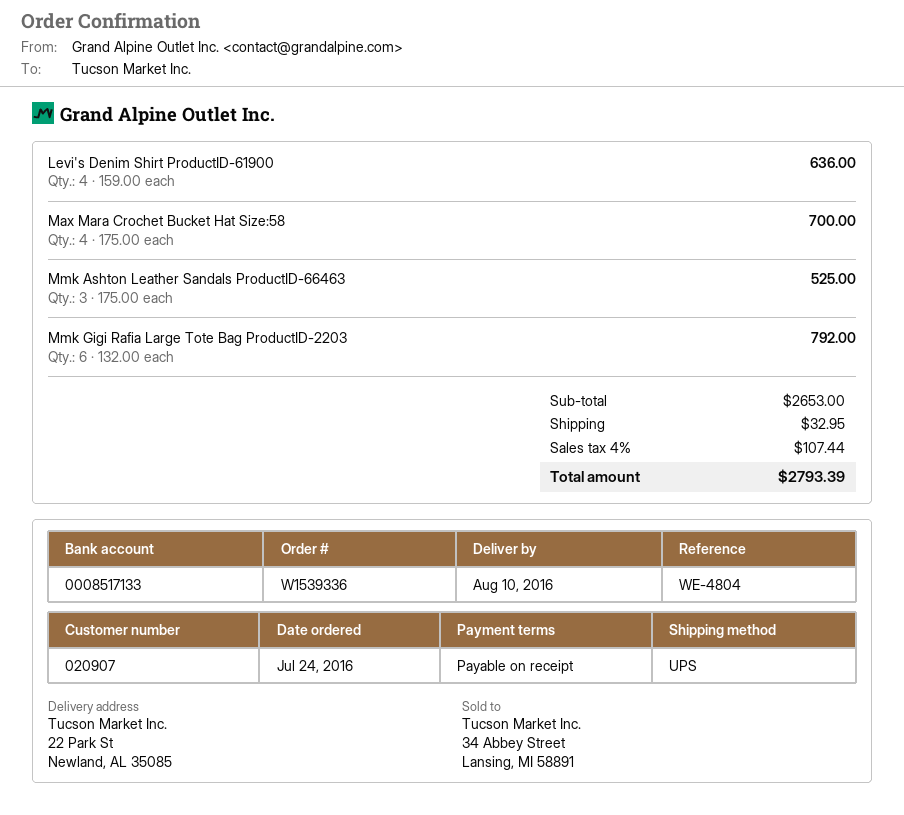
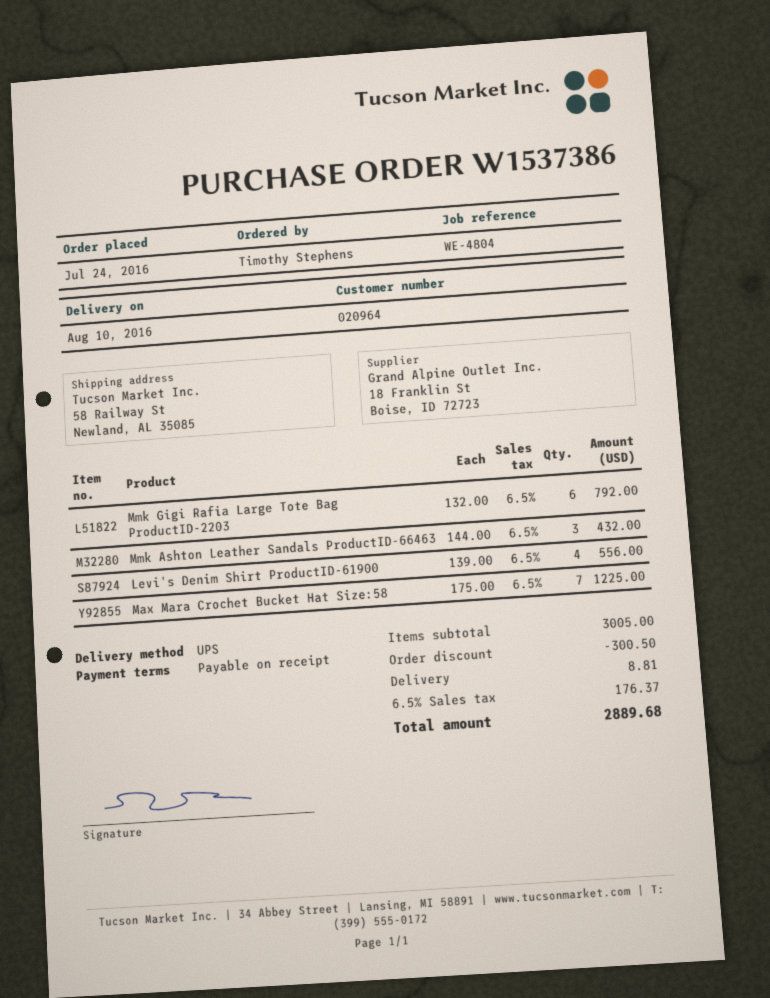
order number: W1539336 -> W1537386
customer number: 020907 -> 020964
ship to: 22 Park St, Newland, AL 35085 -> 58 Railway St, Newland, AL 35085
Levi's Denim Shirt ProductID-61900: 4 x 159.00 = 636.00 -> 4 x 139.00 = 556.00
Max Mara Crochet Bucket Hat Size:58: 4 x 175.00 = 700.00 -> 7 x 175.00 = 1225.00
Mmk Ashton Leather Sandals ProductID-66463: 3 x 175.00 = 525.00 -> 3 x 144.00 = 432.00
subtotal: 2653.00 -> 3005.00
discount: none -> 300.50
shipping: 32.95 -> 8.81
tax: 4% = 107.44 -> 6.5% = 176.37
total: 2793.39 -> 2889.68

